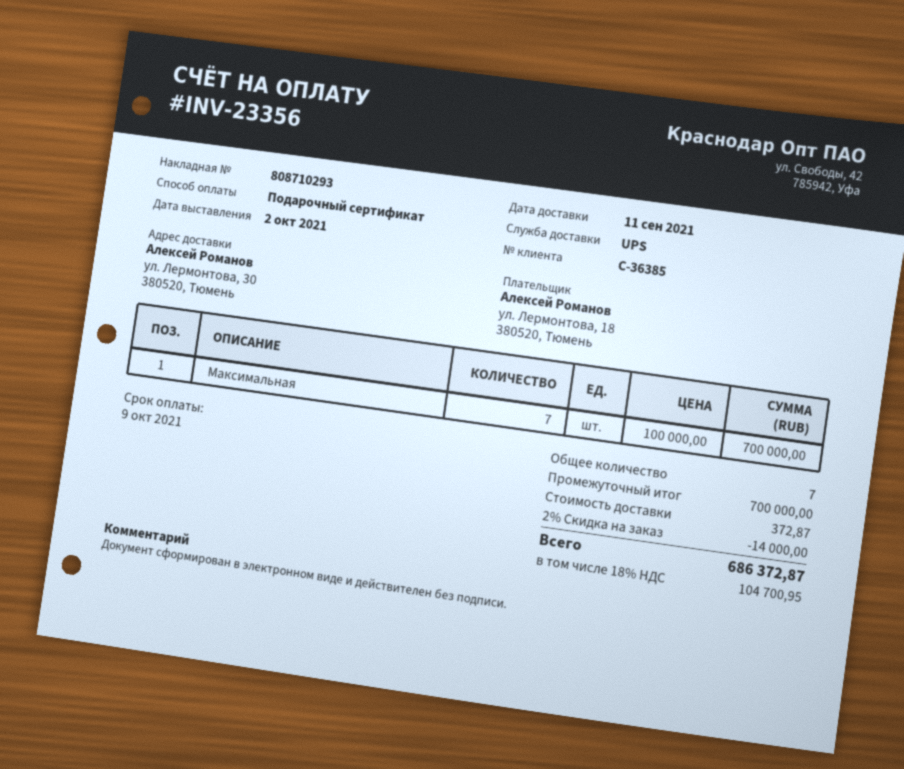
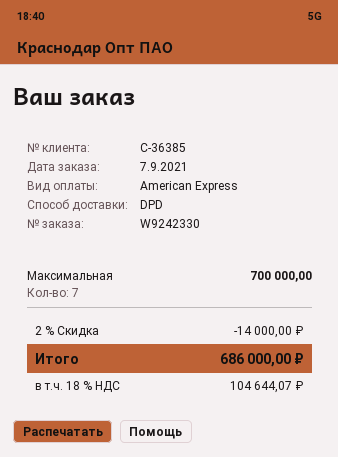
payment method: gift card -> American Express
shipping method: UPS -> DPD
shipping: 372.87 -> none
tax: 18% = 104700.95 -> 18% = 104644.07
total: 686372.87 -> 686000.00

